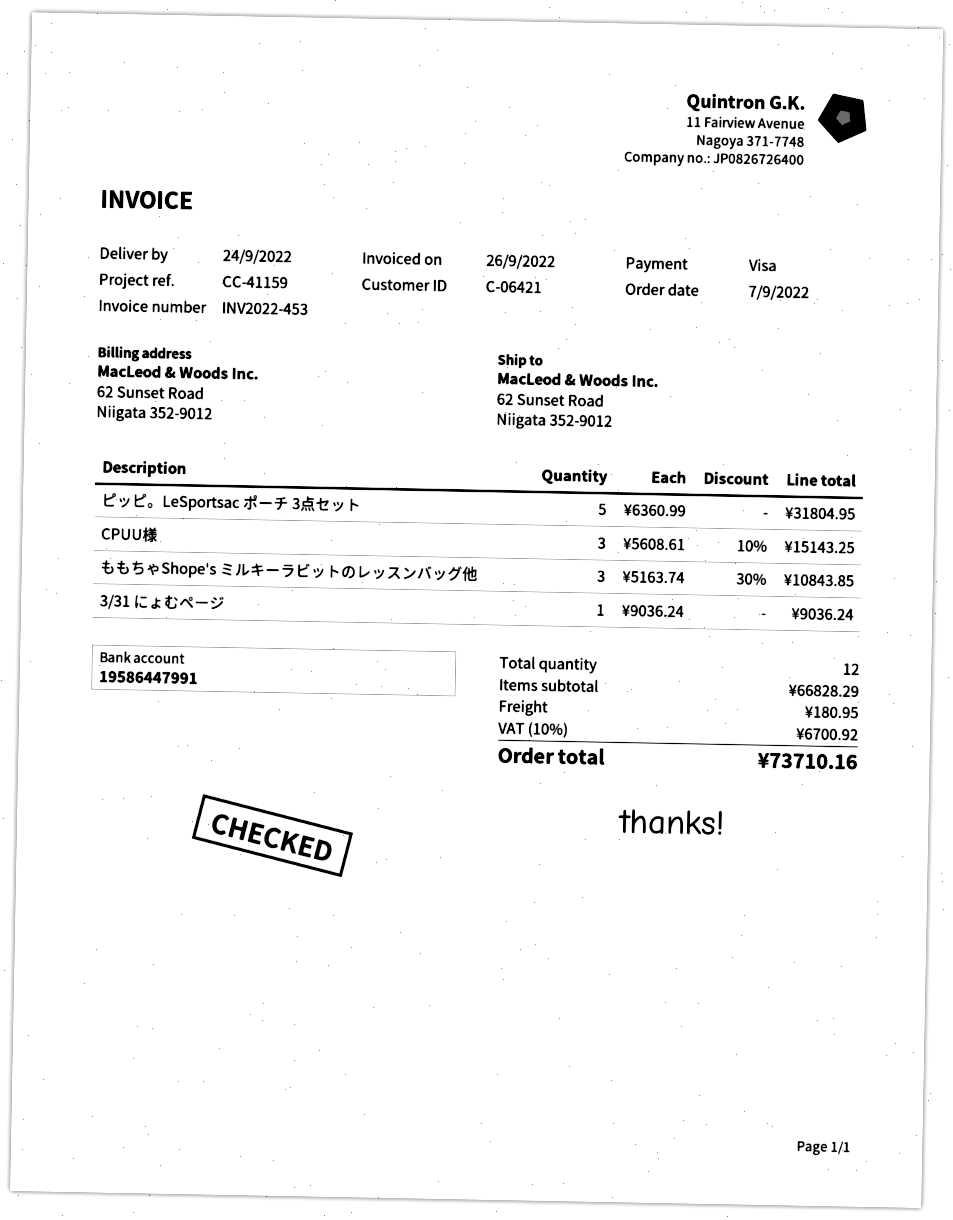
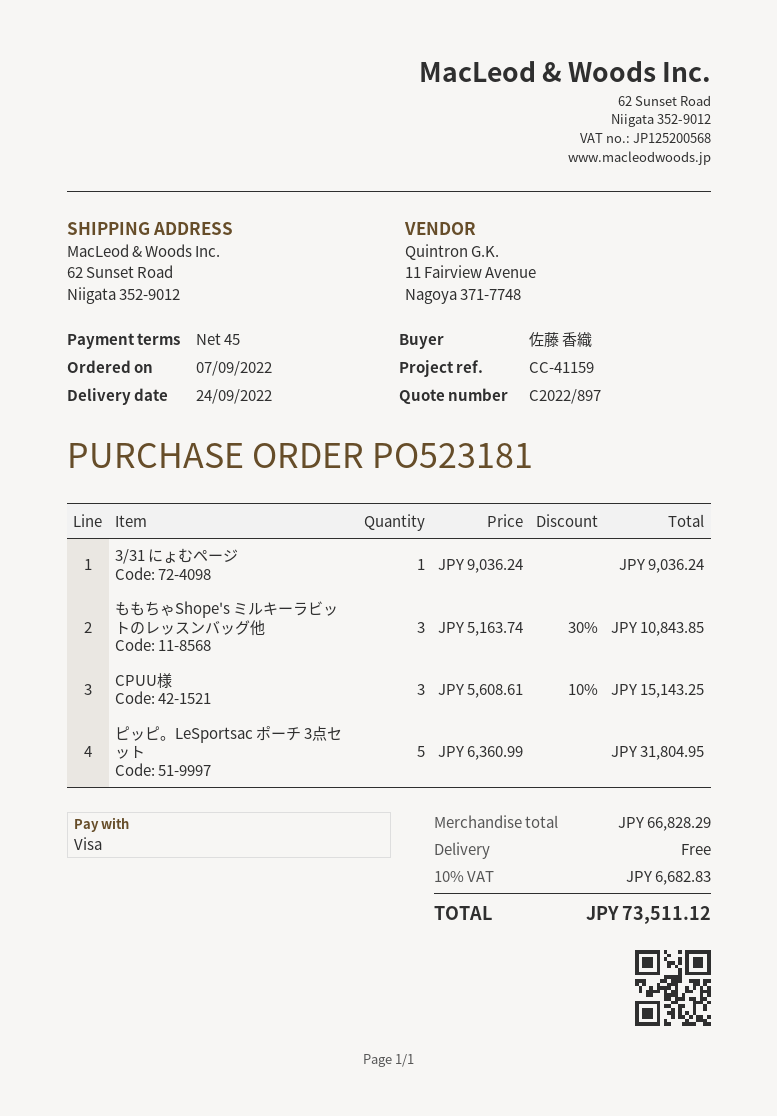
shipping: 180.95 -> 0.00
tax: 10% = 6700.92 -> 10% = 6682.83
total: 73710.16 -> 73511.12

